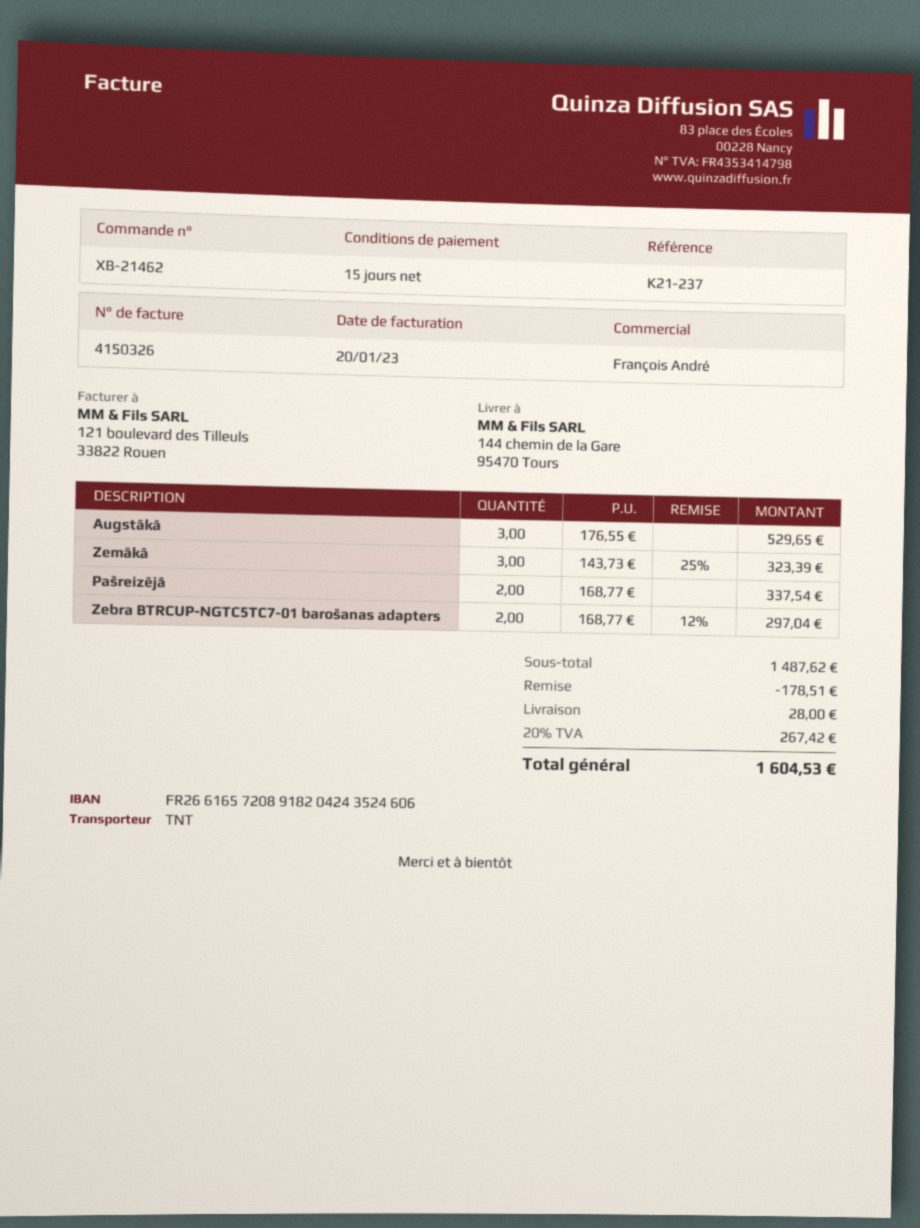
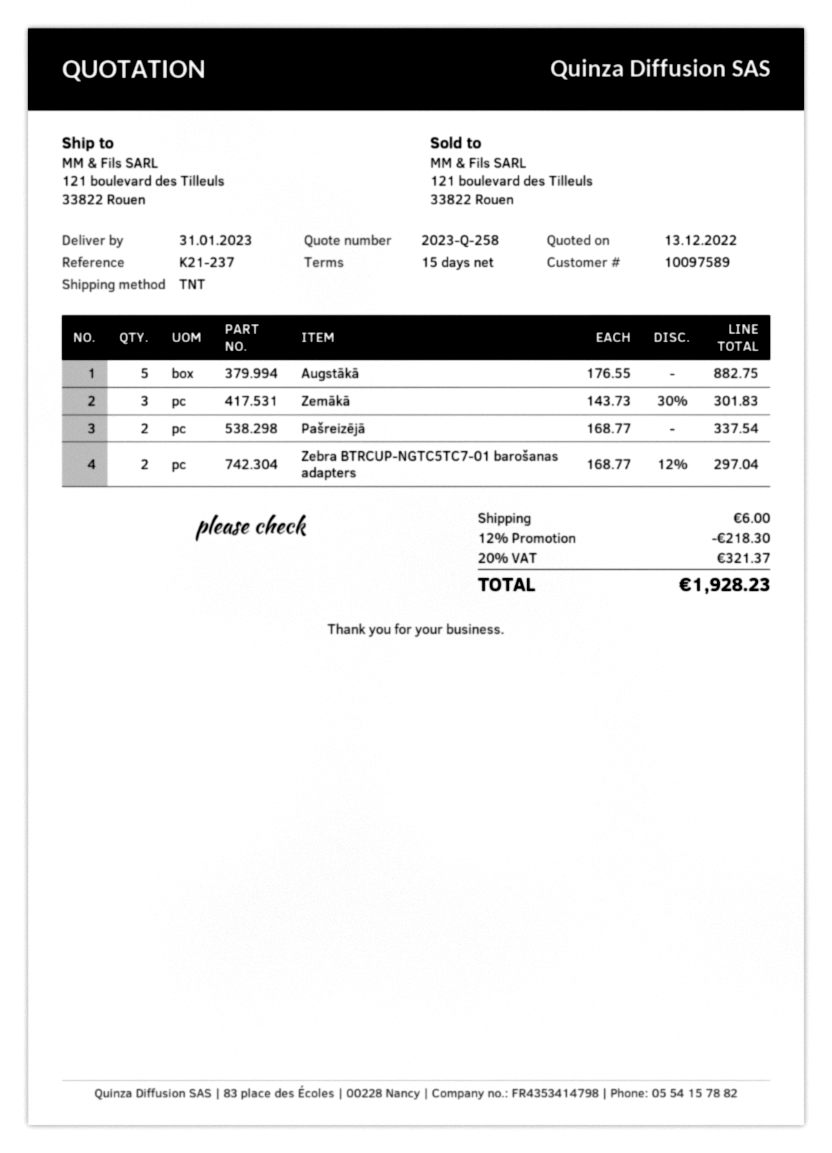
ship to: 144 chemin de la Gare, 95470 Tours -> 121 boulevard des Tilleuls, 33822 Rouen
Augstākā: 3 x 176.55 = 529.65 -> 5 x 176.55 = 882.75
Zemākā: 3 x 143.73 - 25% = 323.39 -> 3 x 143.73 - 30% = 301.83
discount: 178.51 -> 218.30
shipping: 28.00 -> 6.00
tax: 20% = 267.42 -> 20% = 321.37
total: 1604.53 -> 1928.23

